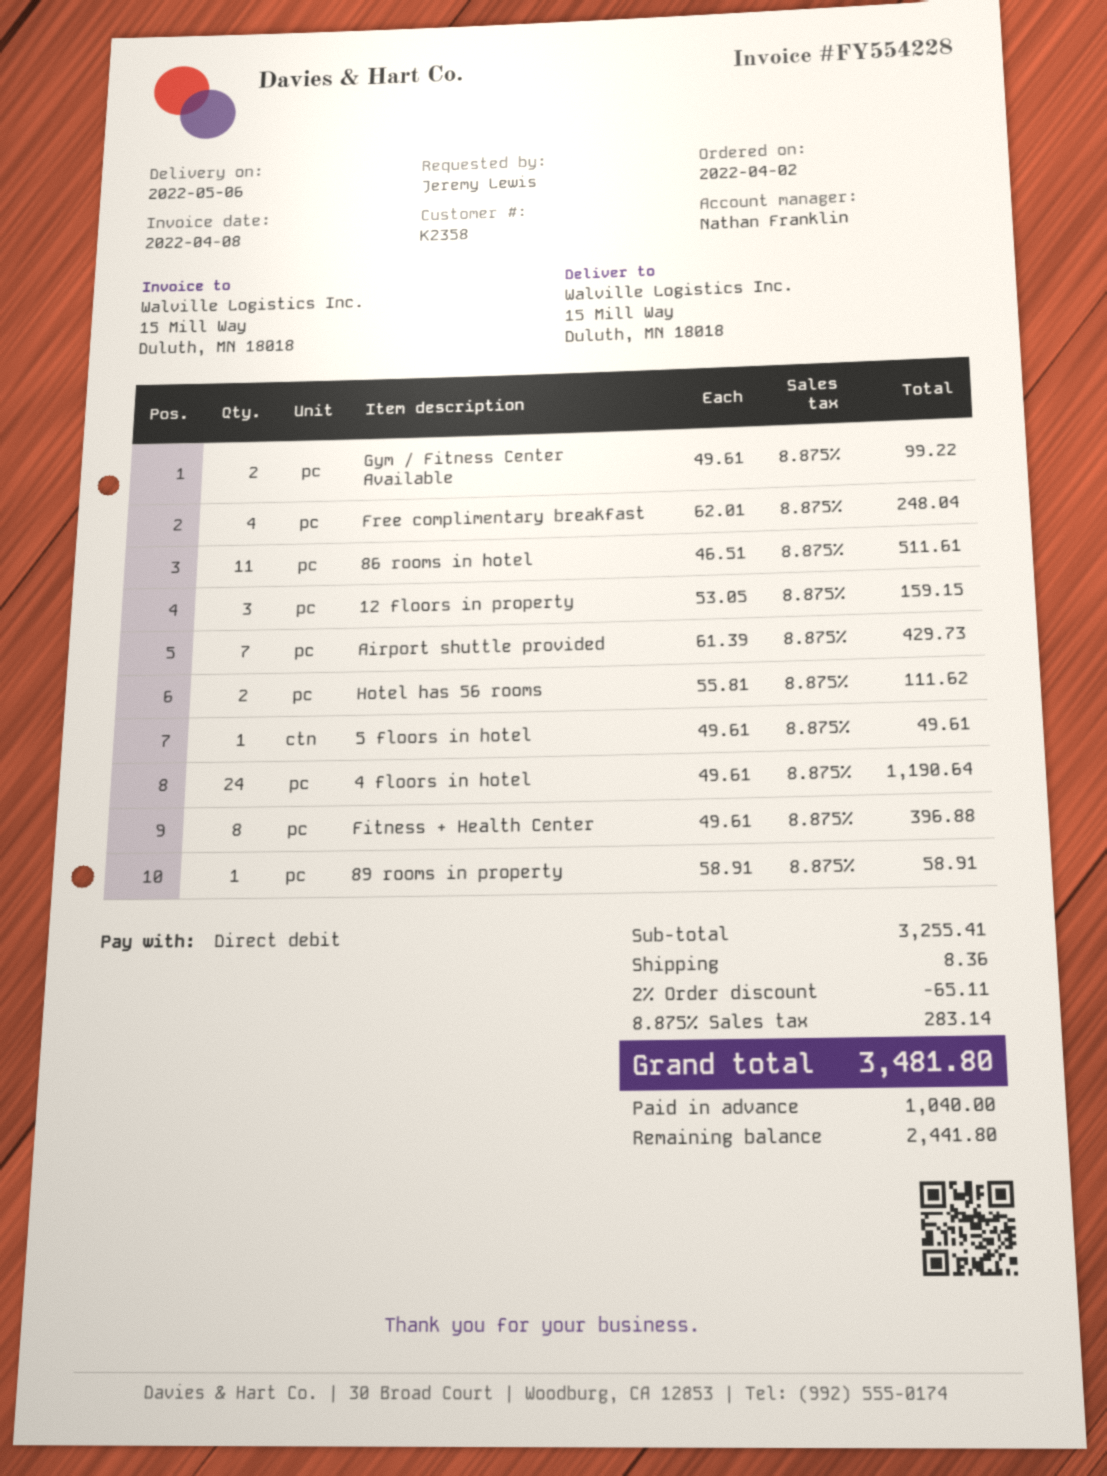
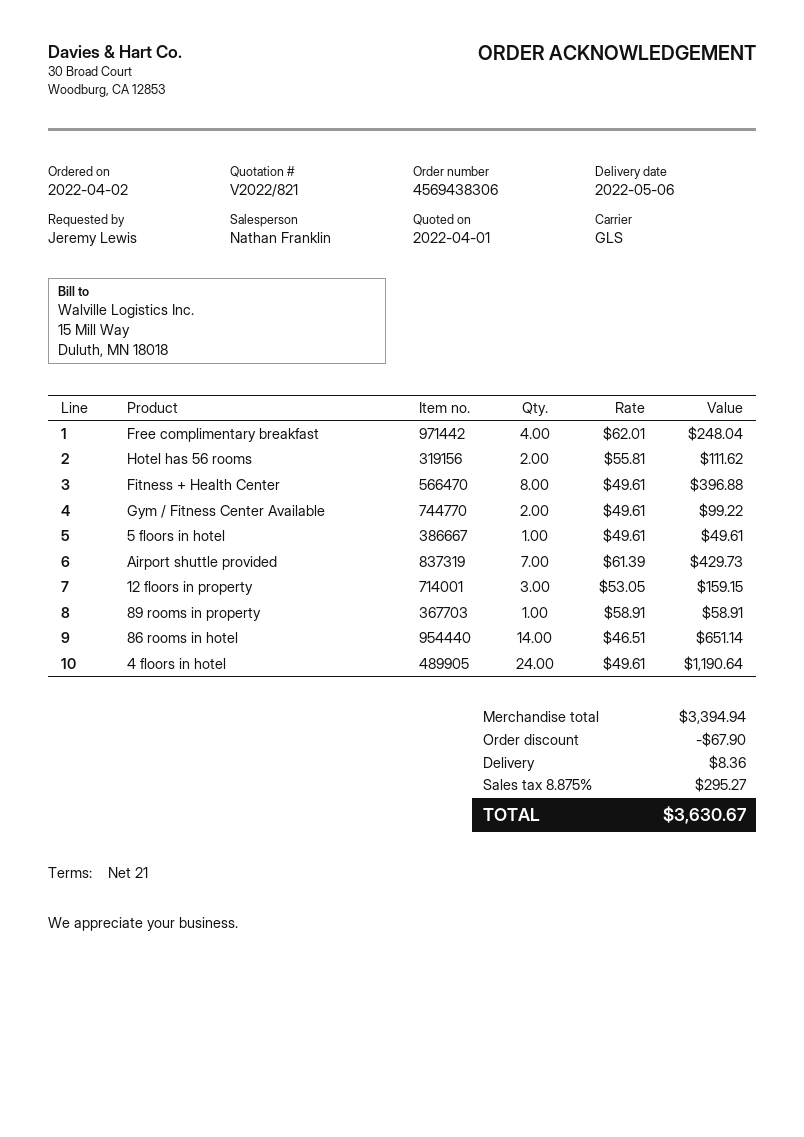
86 rooms in hotel: 11 x 46.51 = 511.61 -> 14 x 46.51 = 651.14
subtotal: 3255.41 -> 3394.94
discount: 65.11 -> 67.90
tax: 8.875% = 283.14 -> 8.875% = 295.27
total: 3481.80 -> 3630.67

